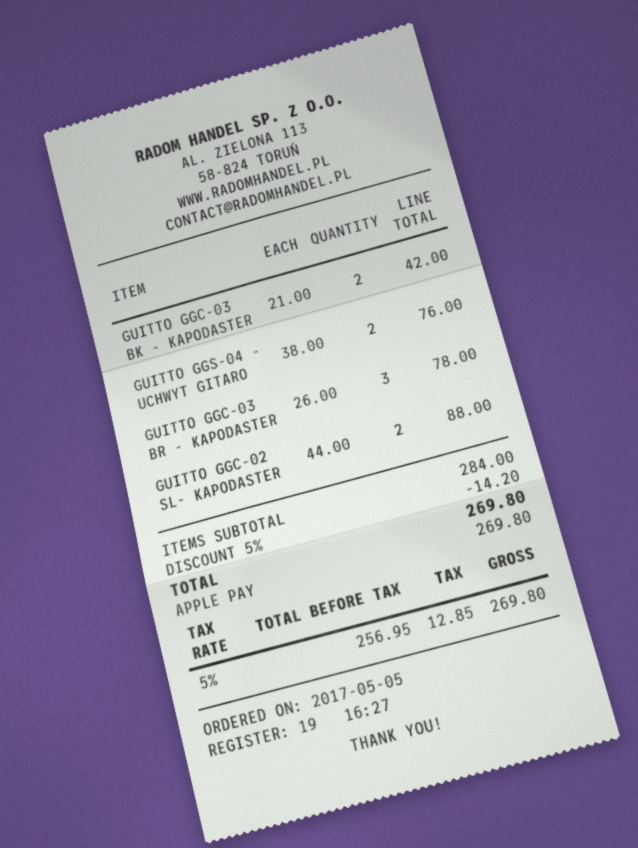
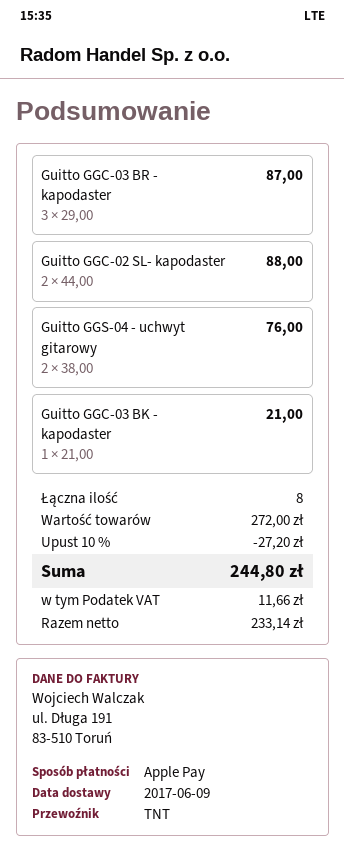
GUITTO GGC-03 BK - KAPODASTER: 2 x 21.00 = 42.00 -> 1 x 21.00 = 21.00
GUITTO GGC-03 BR - KAPODASTER: 3 x 26.00 = 78.00 -> 3 x 29.00 = 87.00
subtotal: 284.00 -> 272.00
discount: 5% = 14.20 -> 10% = 27.20
net: 256.95 -> 233.14
tax: 12.85 -> 11.66
total: 269.80 -> 244.80

